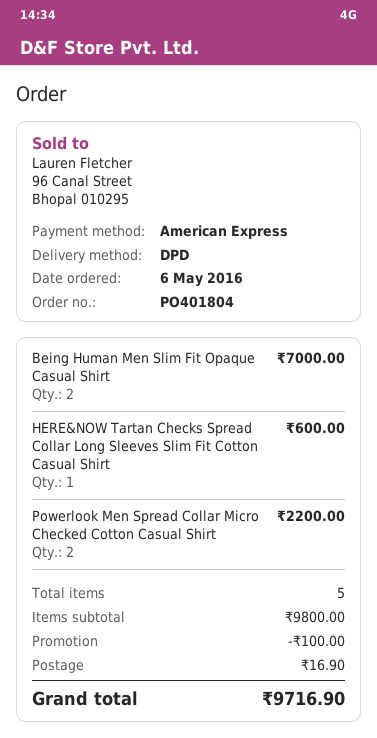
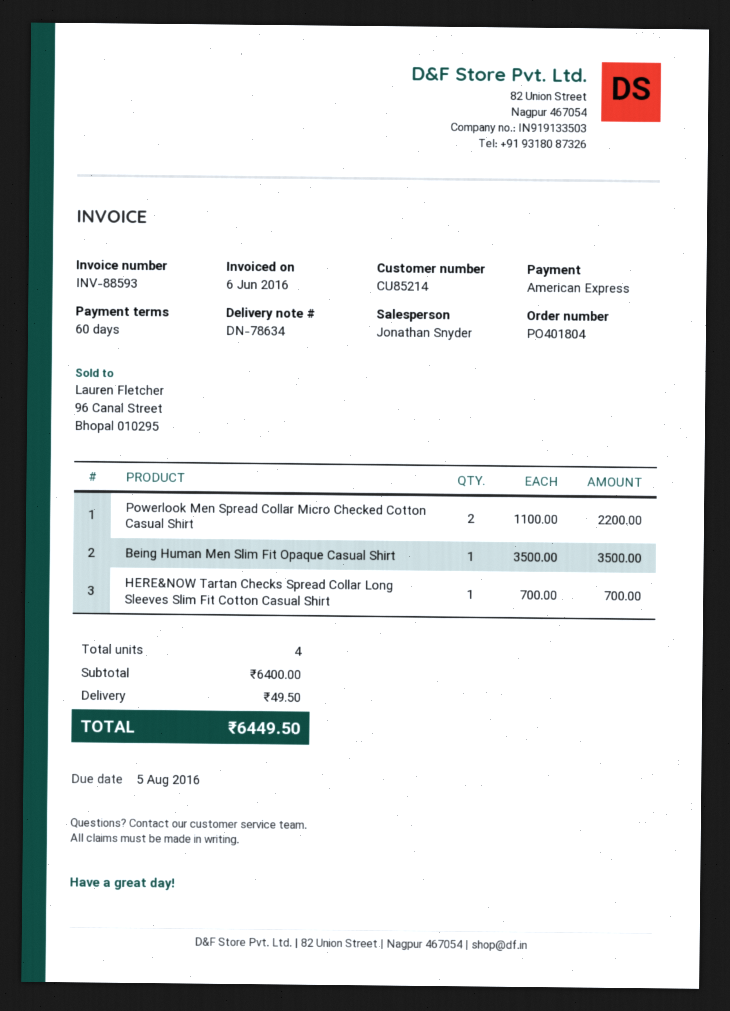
Being Human Men Slim Fit Opaque Casual Shirt: 2 for 7000.00 -> 1 for 3500.00
HERE&NOW Tartan Checks Spread Collar Long Sleeves Slim Fit Cotton Casual Shirt: 1 for 600.00 -> 1 for 700.00
total quantity: 5 -> 4
subtotal: 9800.00 -> 6400.00
discount: 100.00 -> none
shipping: 16.90 -> 49.50
total: 9716.90 -> 6449.50

